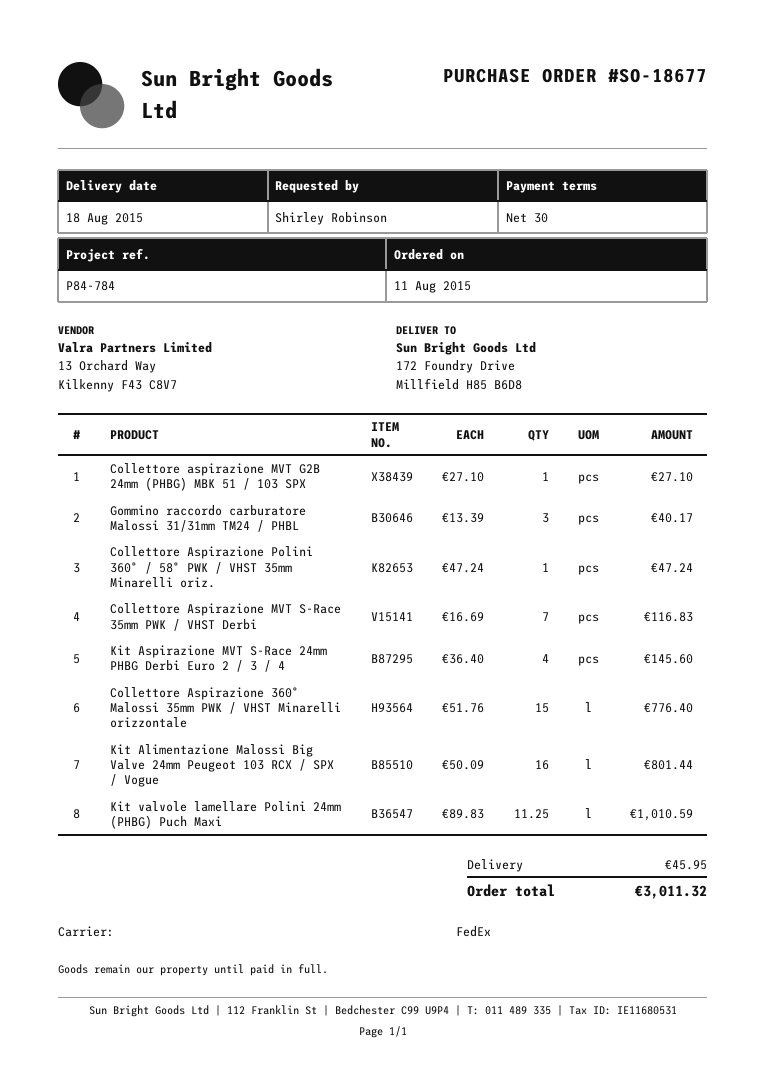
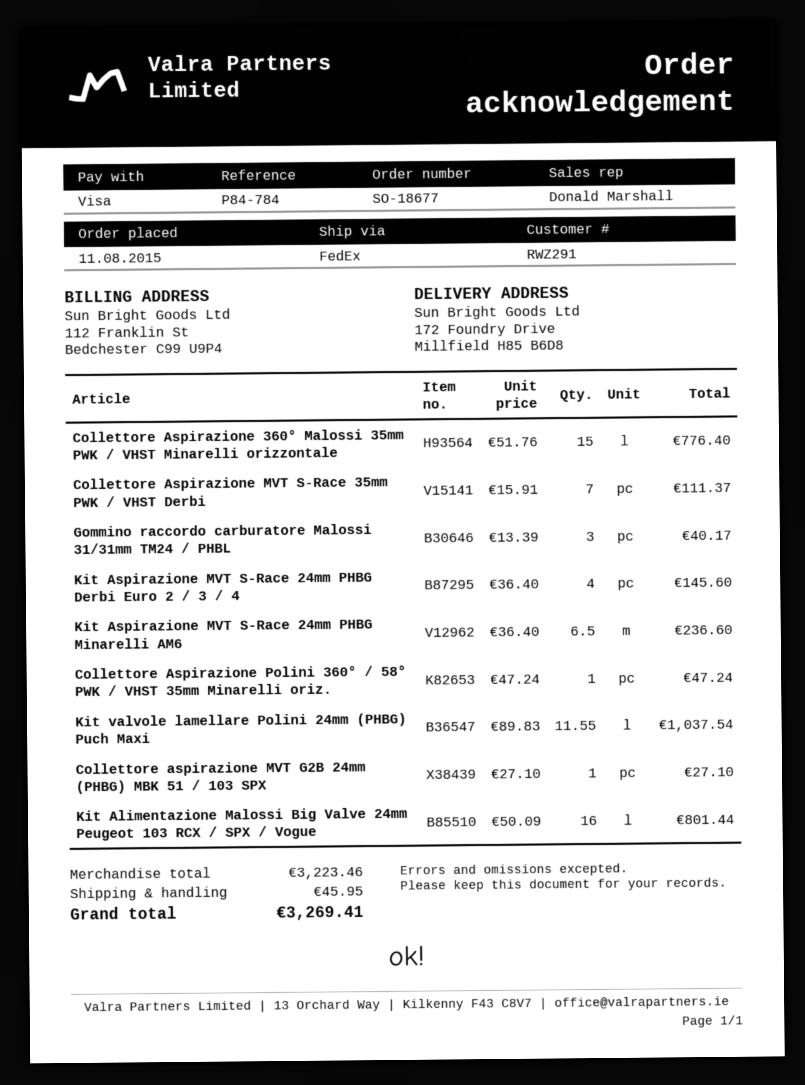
Collettore Aspirazione MVT S-Race 35mm PWK / VHST Derbi: 7 x 16.69 = 116.83 -> 7 x 15.91 = 111.37
Kit valvole lamellare Polini 24mm (PHBG) Puch Maxi: 11.25 x 89.83 = 1010.59 -> 11.55 x 89.83 = 1037.54
Kit Aspirazione MVT S-Race 24mm PHBG Minarelli AM6: none -> 6.5 x 36.40 = 236.60
total: 3011.32 -> 3269.41

